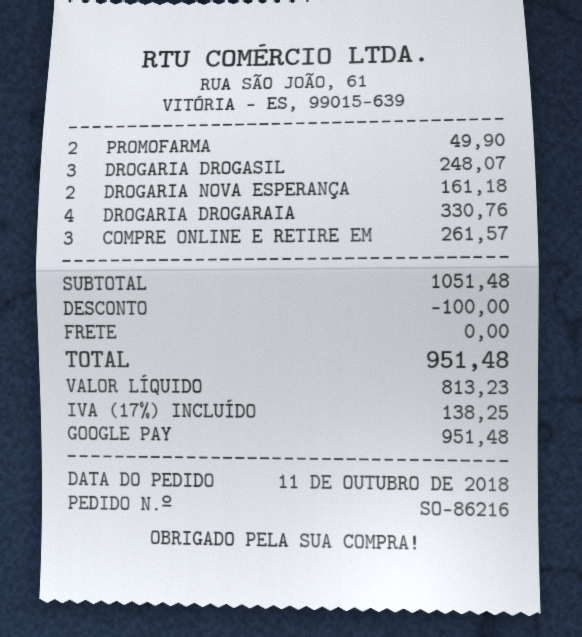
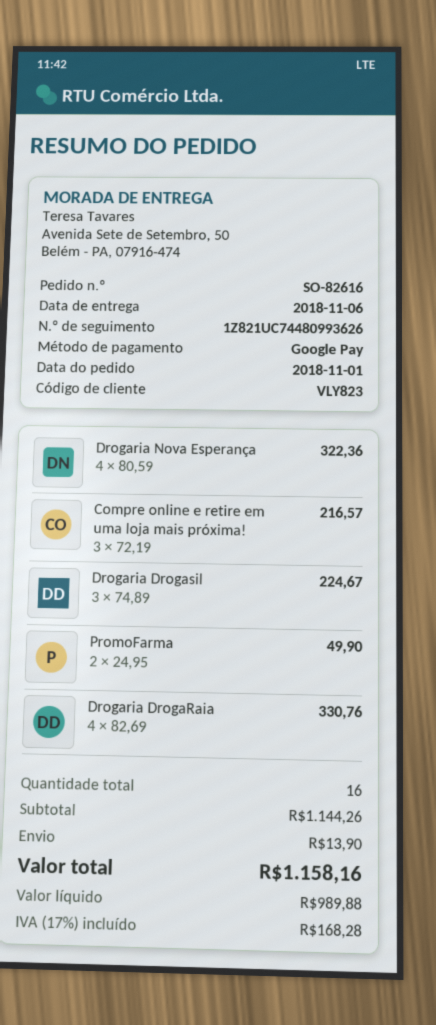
order number: SO-86216 -> SO-82616
order date: 2018-10-11 -> 2018-11-01
DROGARIA DROGASIL: 3 for 248.07 -> 3 for 224.67
DROGARIA NOVA ESPERANÇA: 2 for 161.18 -> 4 for 322.36
COMPRE ONLINE E RETIRE EM: 3 for 261.57 -> 3 for 216.57
subtotal: 1051.48 -> 1144.26
discount: 100.00 -> none
shipping: 0.00 -> 13.90
net: 813.23 -> 989.88
tax: 17% = 138.25 -> 17% = 168.28
total: 951.48 -> 1158.16

